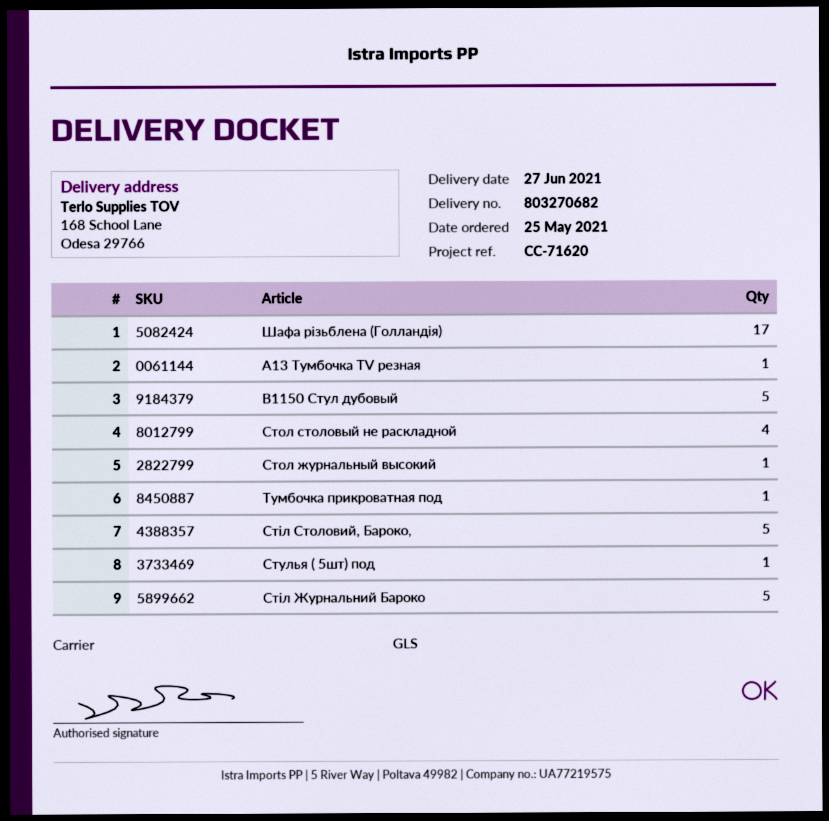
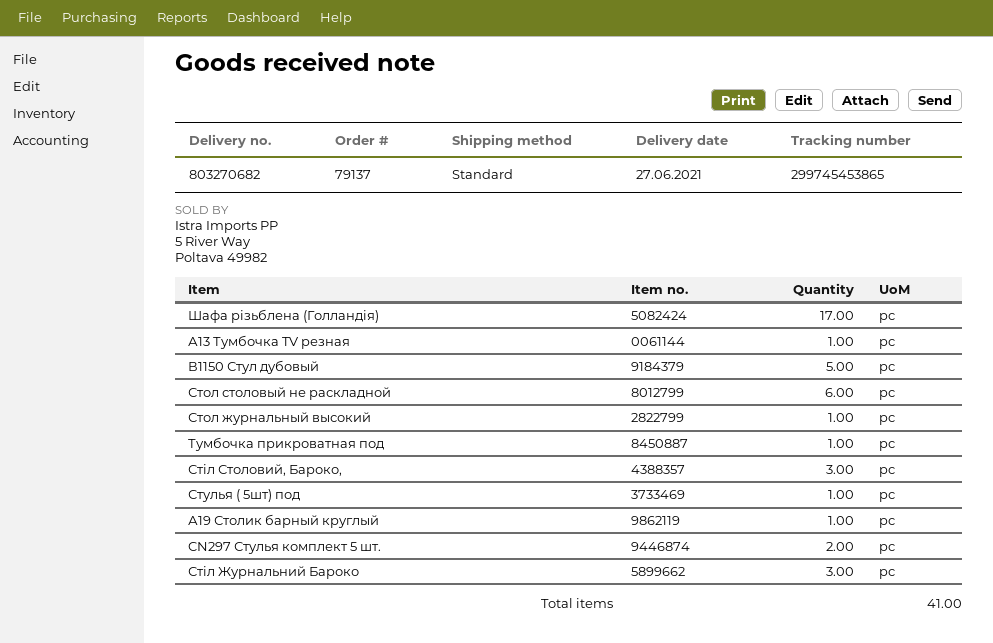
shipping method: GLS -> standard
Стол столовый не раскладной: 4 -> 6
Стіл Столовий, Бароко,: 5 -> 3
Стіл Журнальний Бароко: 5 -> 3
А19 Столик барный круглый: none -> 1
CN297 Стулья комплект 5 шт.: none -> 2

